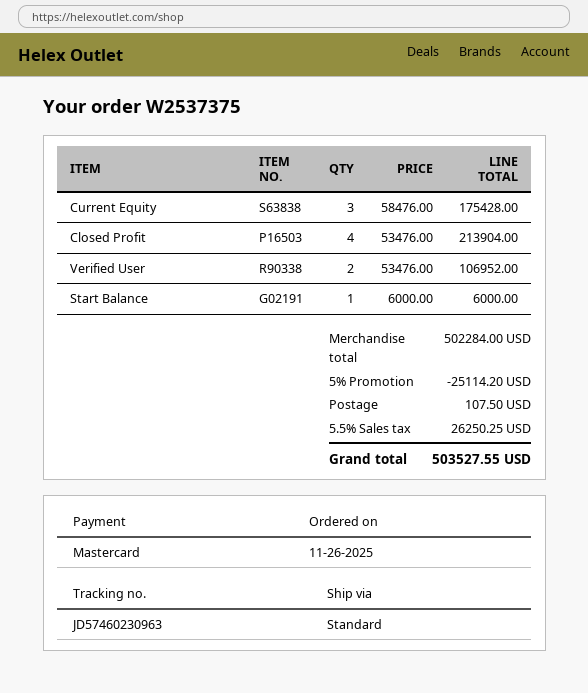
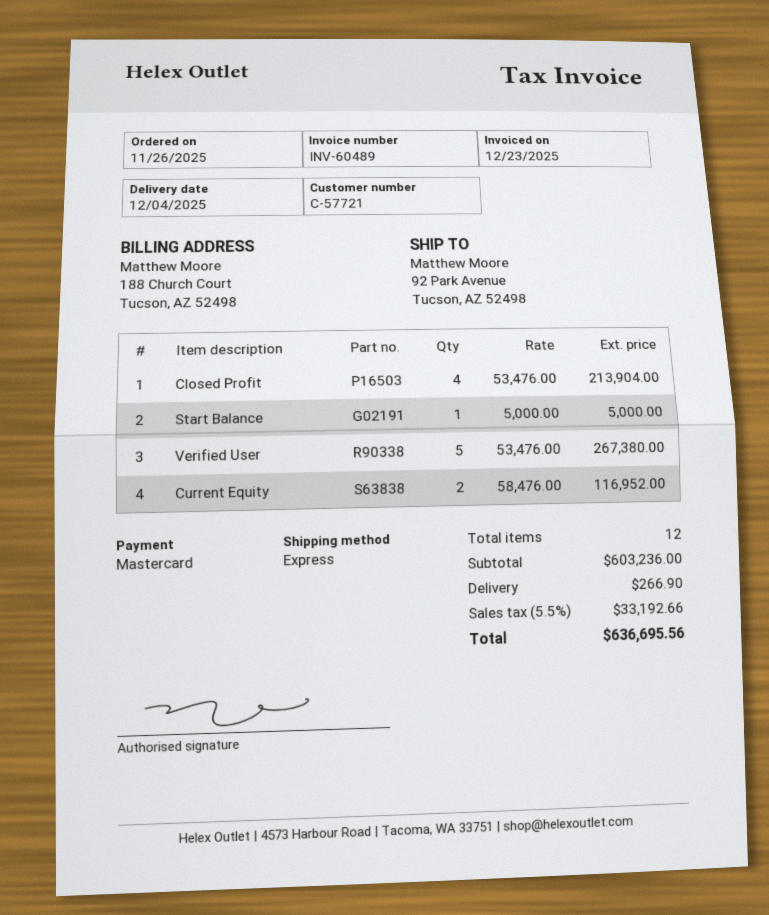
shipping method: standard -> express
Current Equity: 3 x 58476.00 = 175428.00 -> 2 x 58476.00 = 116952.00
Verified User: 2 x 53476.00 = 106952.00 -> 5 x 53476.00 = 267380.00
Start Balance: 1 x 6000.00 = 6000.00 -> 1 x 5000.00 = 5000.00
subtotal: 502284.00 -> 603236.00
discount: 5% = 25114.20 -> none
shipping: 107.50 -> 266.90
tax: 5.5% = 26250.25 -> 5.5% = 33192.66
total: 503527.55 -> 636695.56

